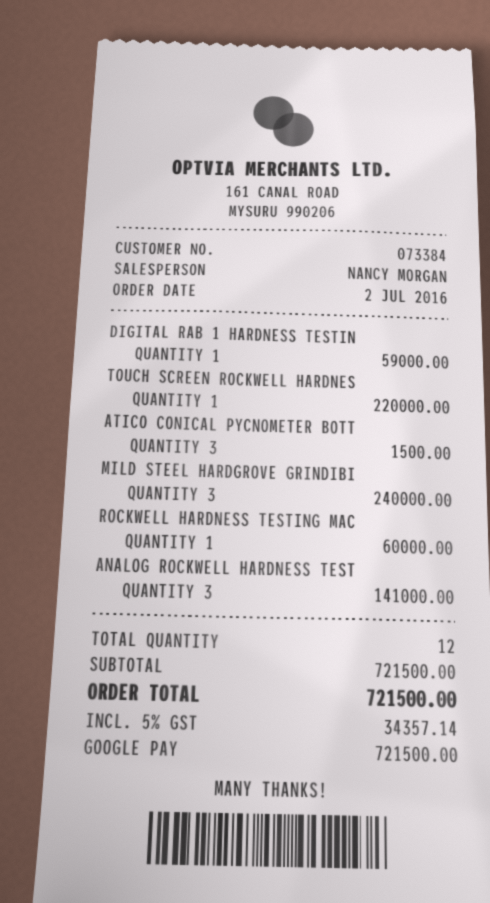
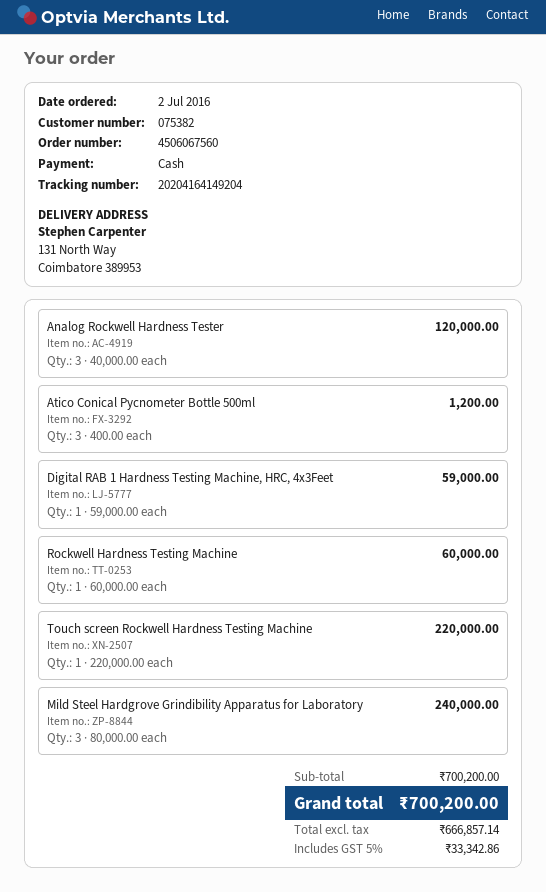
customer number: 073384 -> 075382
payment method: Google Pay -> cash
ATICO CONICAL PYCNOMETER BOTT: 3 for 1500.00 -> 3 for 1200.00
ANALOG ROCKWELL HARDNESS TEST: 3 for 141000.00 -> 3 for 120000.00
subtotal: 721500.00 -> 700200.00
tax: 5% = 34357.14 -> 5% = 33342.86
total: 721500.00 -> 700200.00

